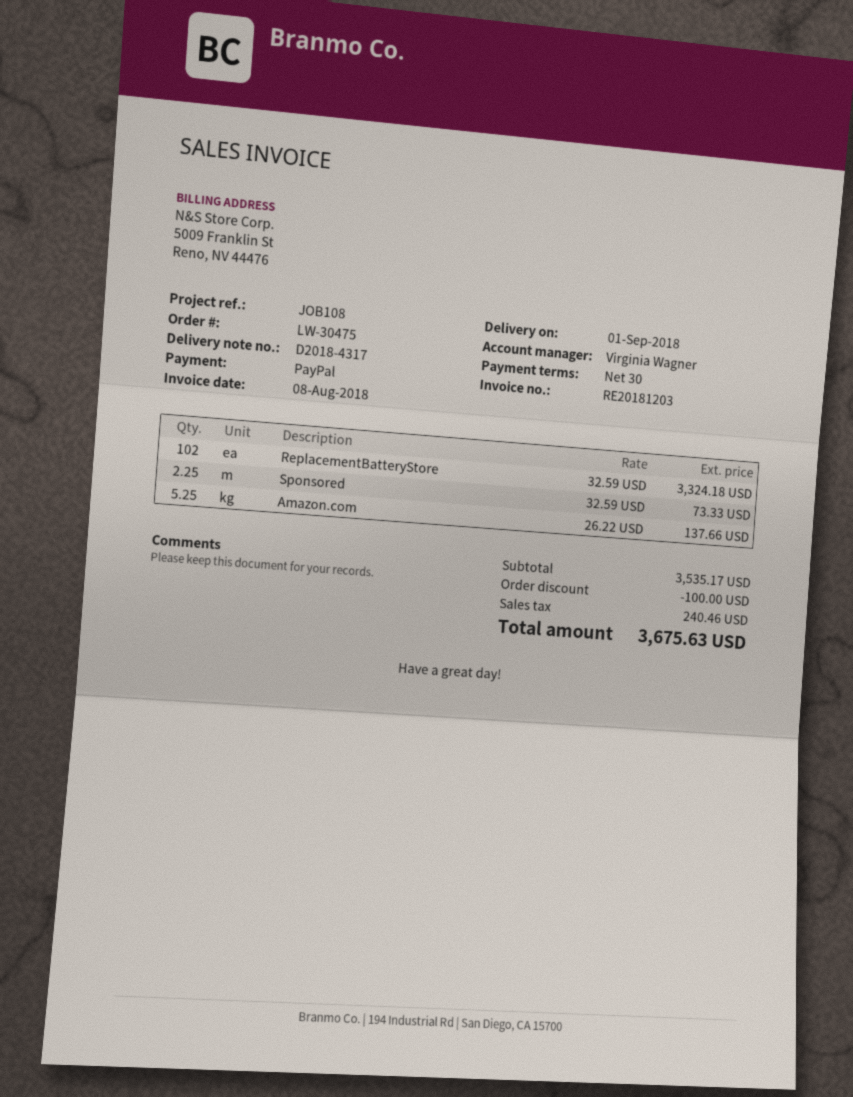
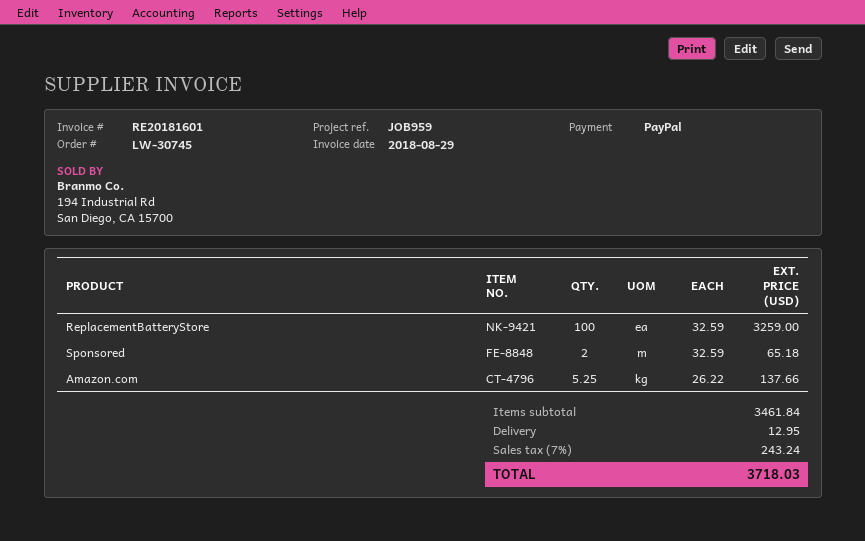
order number: LW-30475 -> LW-30745
invoice number: RE20181203 -> RE20181601
invoice date: 2018-08-08 -> 2018-08-29
reference: JOB108 -> JOB959
ReplacementBatteryStore: 102 x 32.59 = 3324.18 -> 100 x 32.59 = 3259.00
Sponsored: 2.25 x 32.59 = 73.33 -> 2 x 32.59 = 65.18
subtotal: 3535.17 -> 3461.84
discount: 100.00 -> none
shipping: none -> 12.95
tax: 240.46 -> 243.24
total: 3675.63 -> 3718.03

